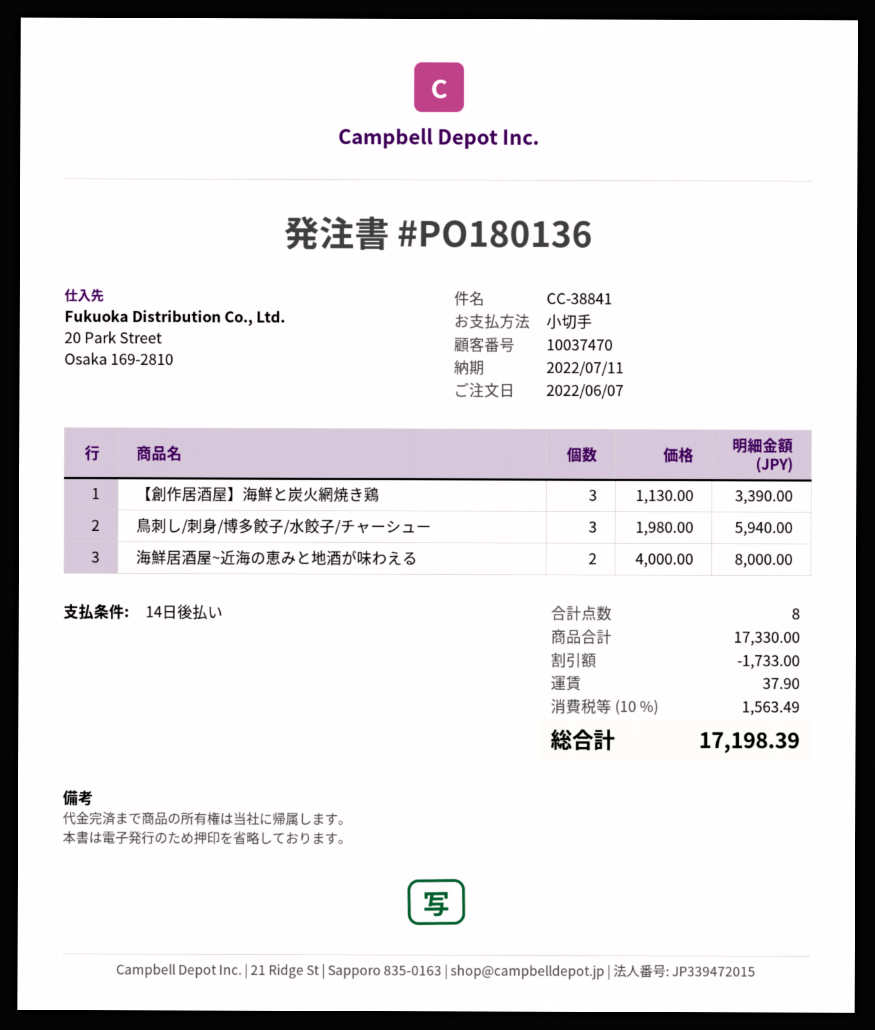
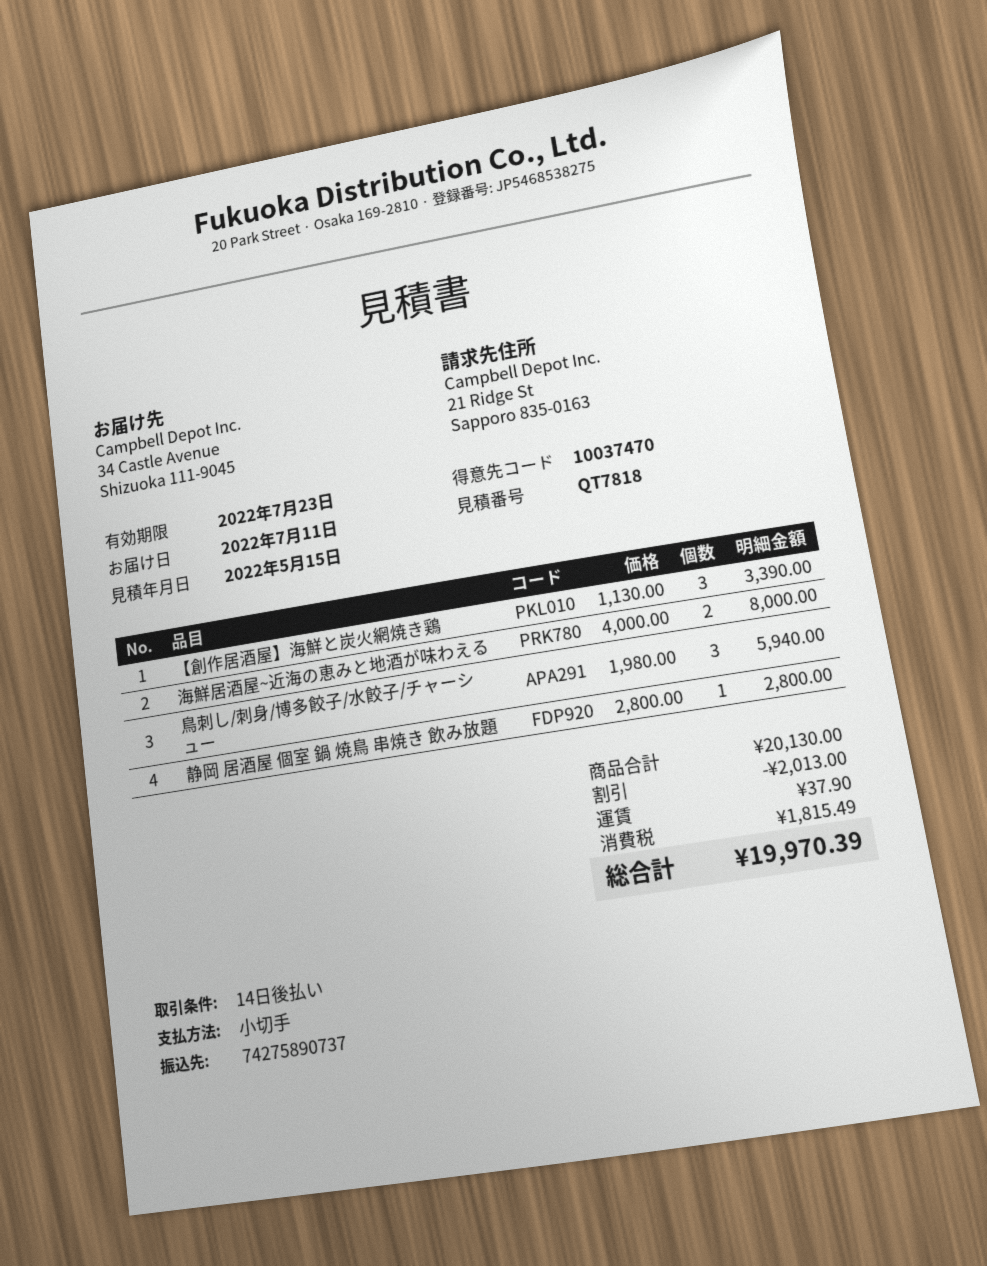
静岡 居酒屋 個室 鍋 焼鳥 串焼き 飲み放題: none -> 1 x 2800.00 = 2800.00
subtotal: 17330.00 -> 20130.00
discount: 1733.00 -> 2013.00
tax: 1563.49 -> 1815.49
total: 17198.39 -> 19970.39

